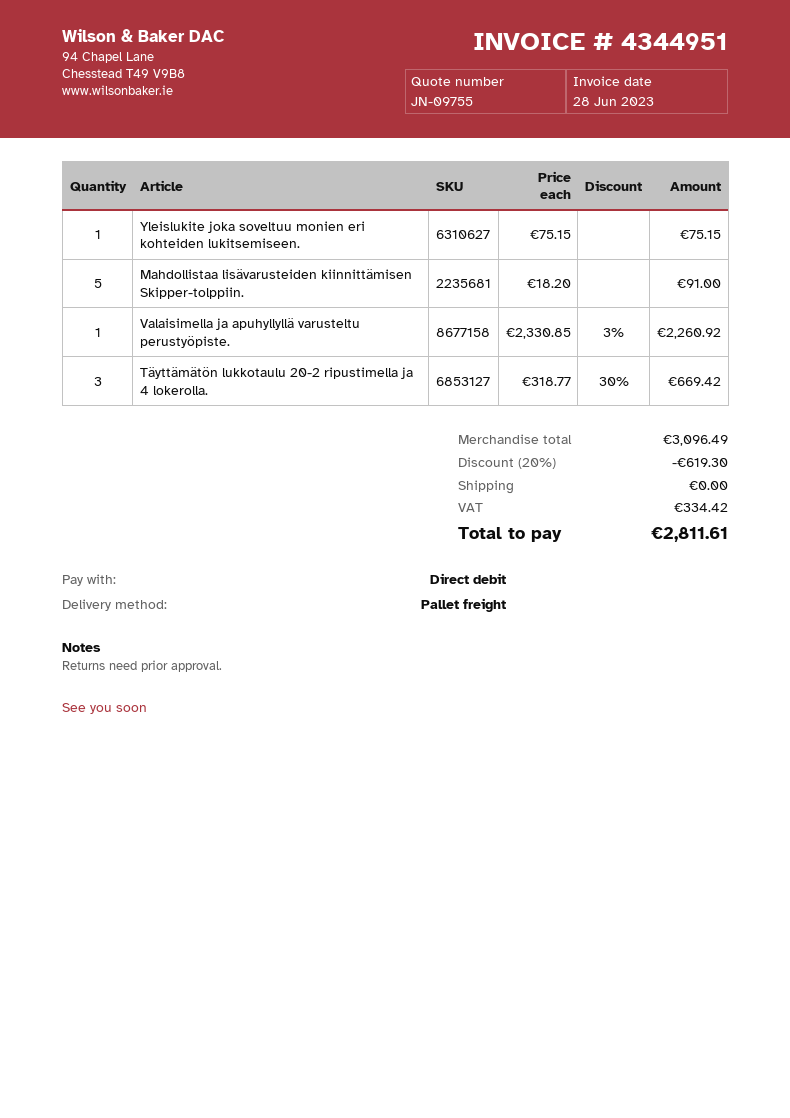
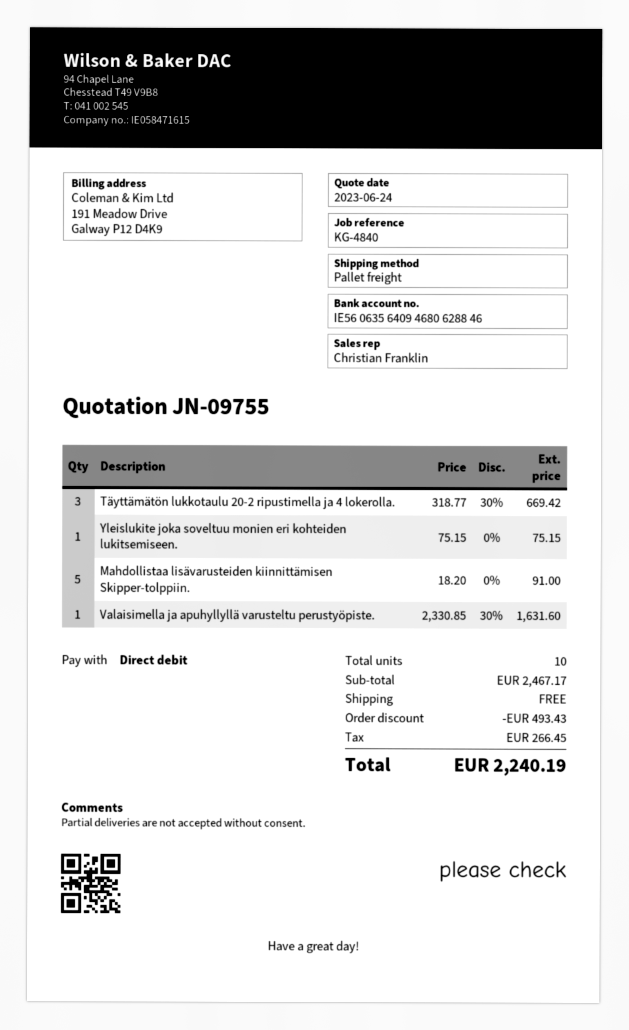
Valaisimella ja apuhyllyllä varusteltu perustyöpiste.: 1 x 2330.85 - 3% = 2260.92 -> 1 x 2330.85 - 30% = 1631.60
subtotal: 3096.49 -> 2467.17
discount: 619.30 -> 493.43
tax: 334.42 -> 266.45
total: 2811.61 -> 2240.19

